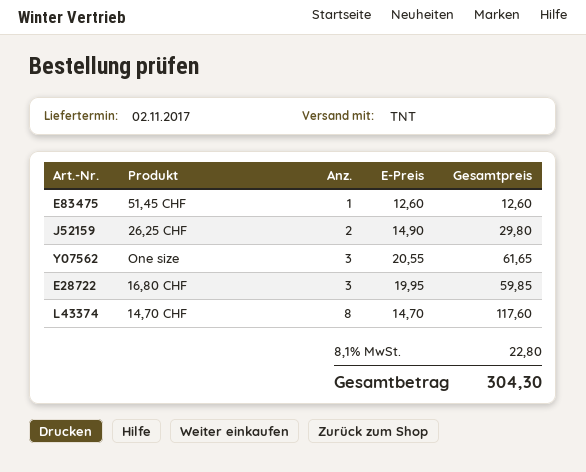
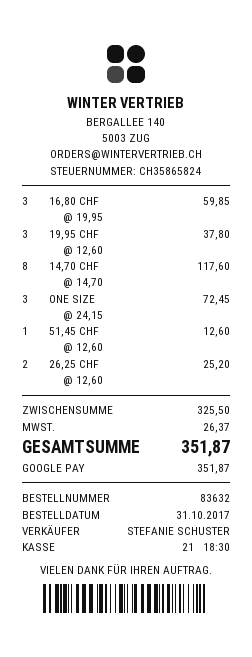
26,25 CHF: 2 x 14.90 = 29.80 -> 2 x 12.60 = 25.20
One size: 3 x 20.55 = 61.65 -> 3 x 24.15 = 72.45
19,95 CHF: none -> 3 x 12.60 = 37.80
tax: 22.80 -> 26.37
total: 304.30 -> 351.87

